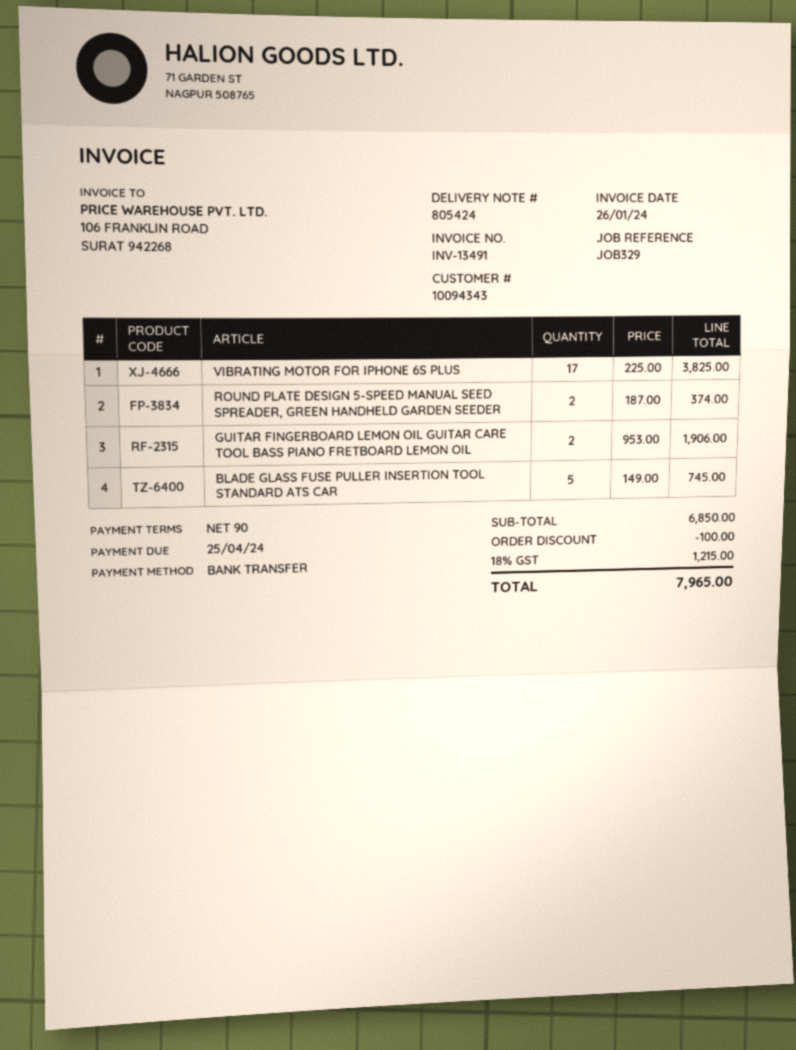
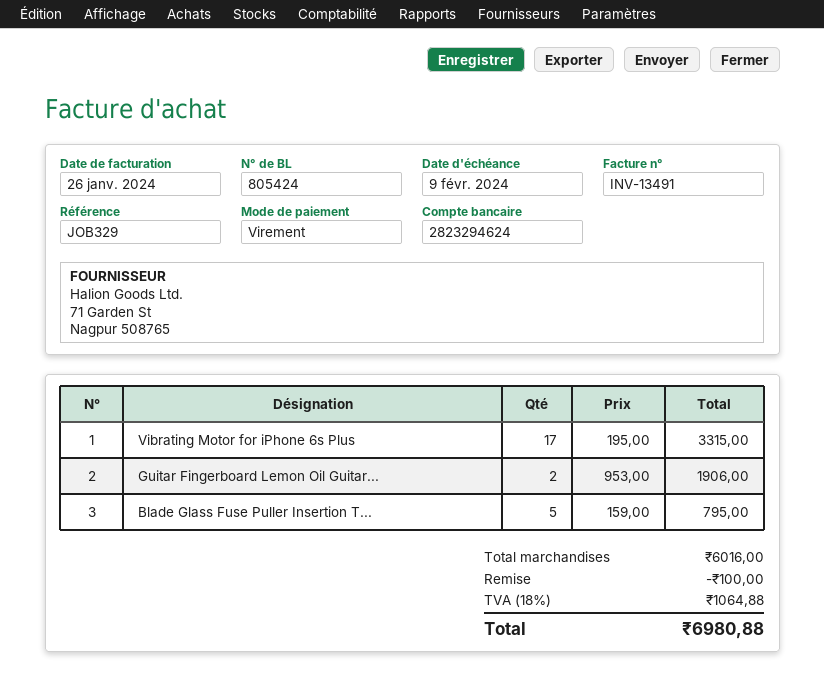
due date: 2024-04-25 -> 2024-02-09
VIBRATING MOTOR FOR IPHONE 6S PLUS: 17 x 225.00 = 3825.00 -> 17 x 195.00 = 3315.00
ROUND PLATE DESIGN 5-SPEED MANUAL SEED SPREADER, GREEN HANDHELD GARDEN SEEDER: 2 x 187.00 = 374.00 -> none
BLADE GLASS FUSE PULLER INSERTION TOOL STANDARD ATS CAR: 5 x 149.00 = 745.00 -> 5 x 159.00 = 795.00
subtotal: 6850.00 -> 6016.00
tax: 18% = 1215.00 -> 18% = 1064.88
total: 7965.00 -> 6980.88

